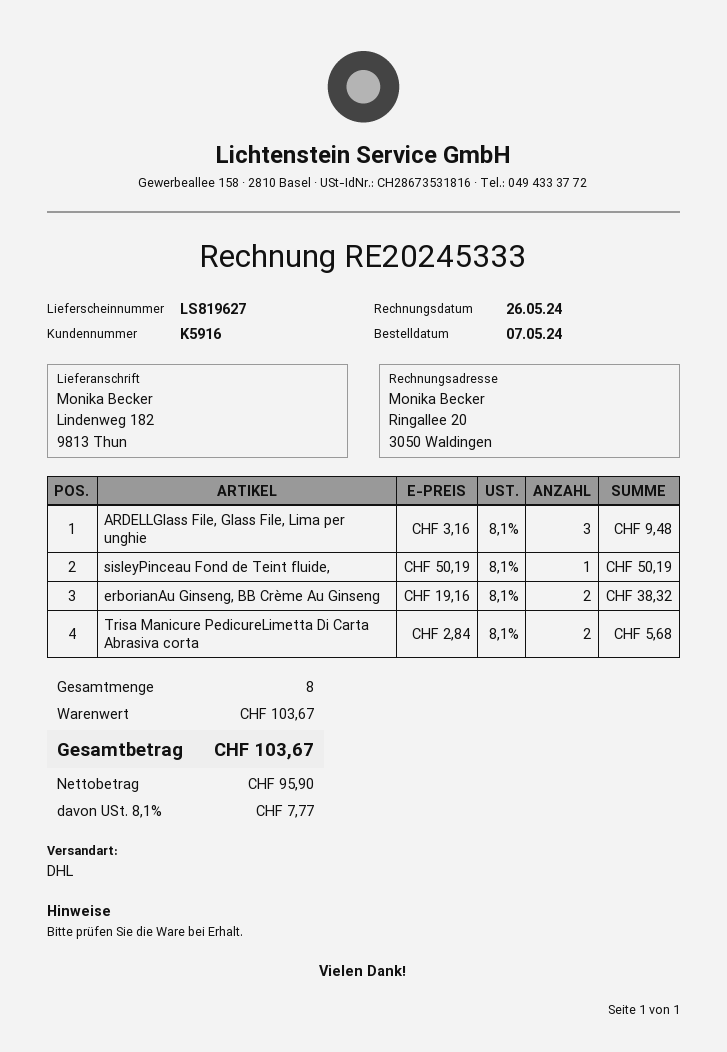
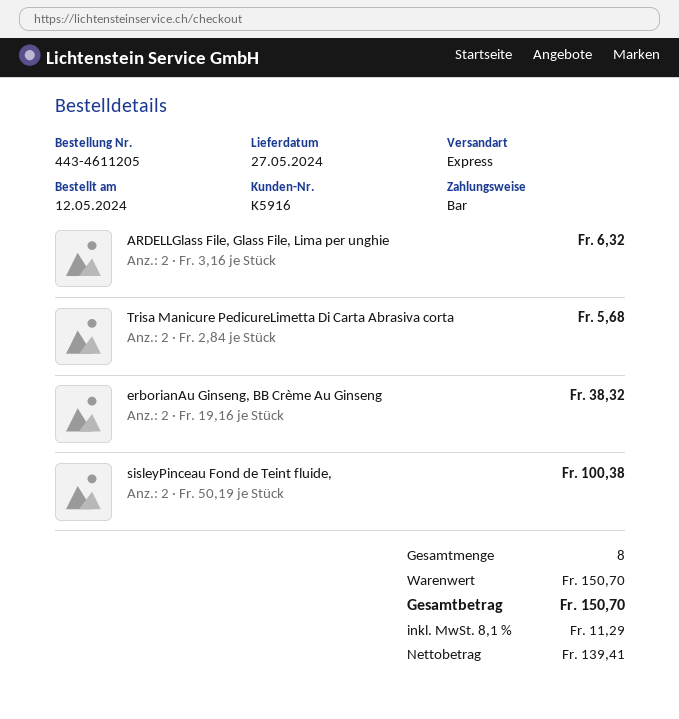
order date: 2024-05-07 -> 2024-05-12
shipping method: DHL -> express
ARDELLGlass File, Glass File, Lima per unghie: 3 x 3.16 = 9.48 -> 2 x 3.16 = 6.32
sisleyPinceau Fond de Teint fluide,: 1 x 50.19 = 50.19 -> 2 x 50.19 = 100.38
subtotal: 103.67 -> 150.70
net: 95.90 -> 139.41
tax: 8.1% = 7.77 -> 8.1% = 11.29
total: 103.67 -> 150.70

